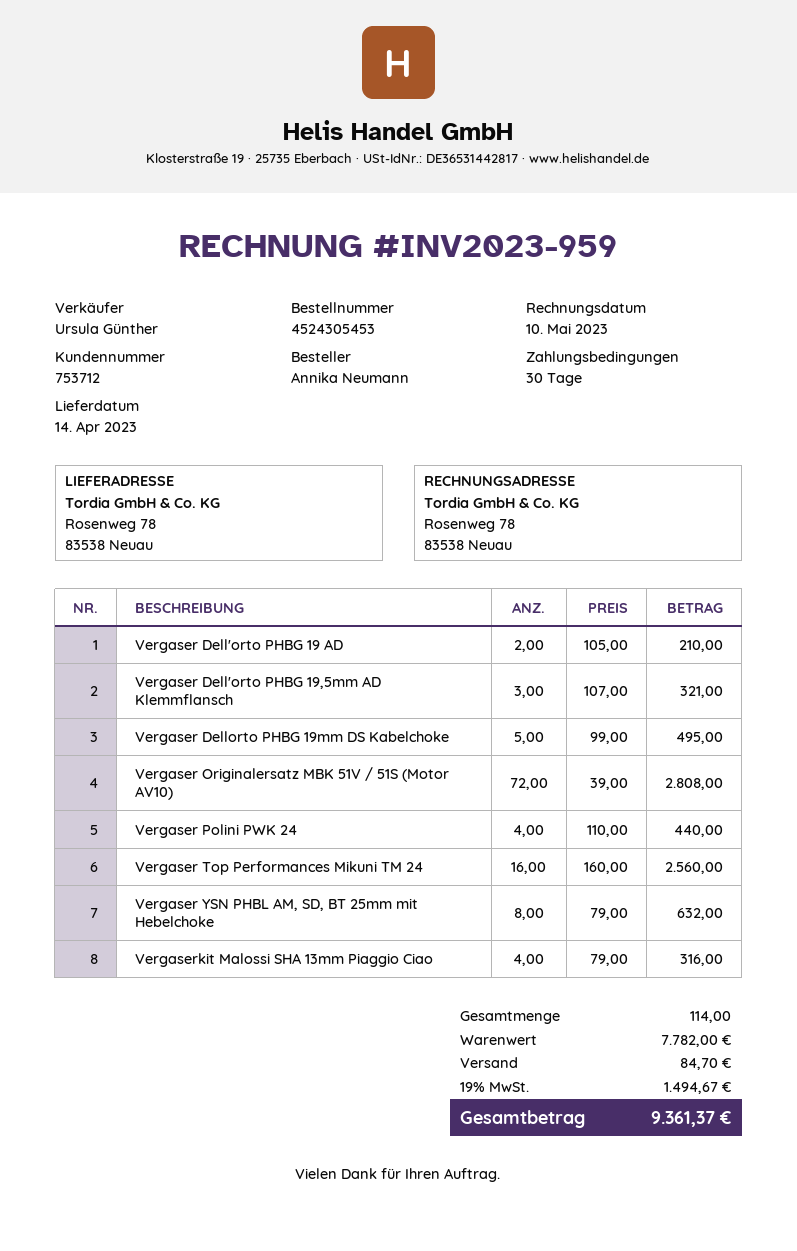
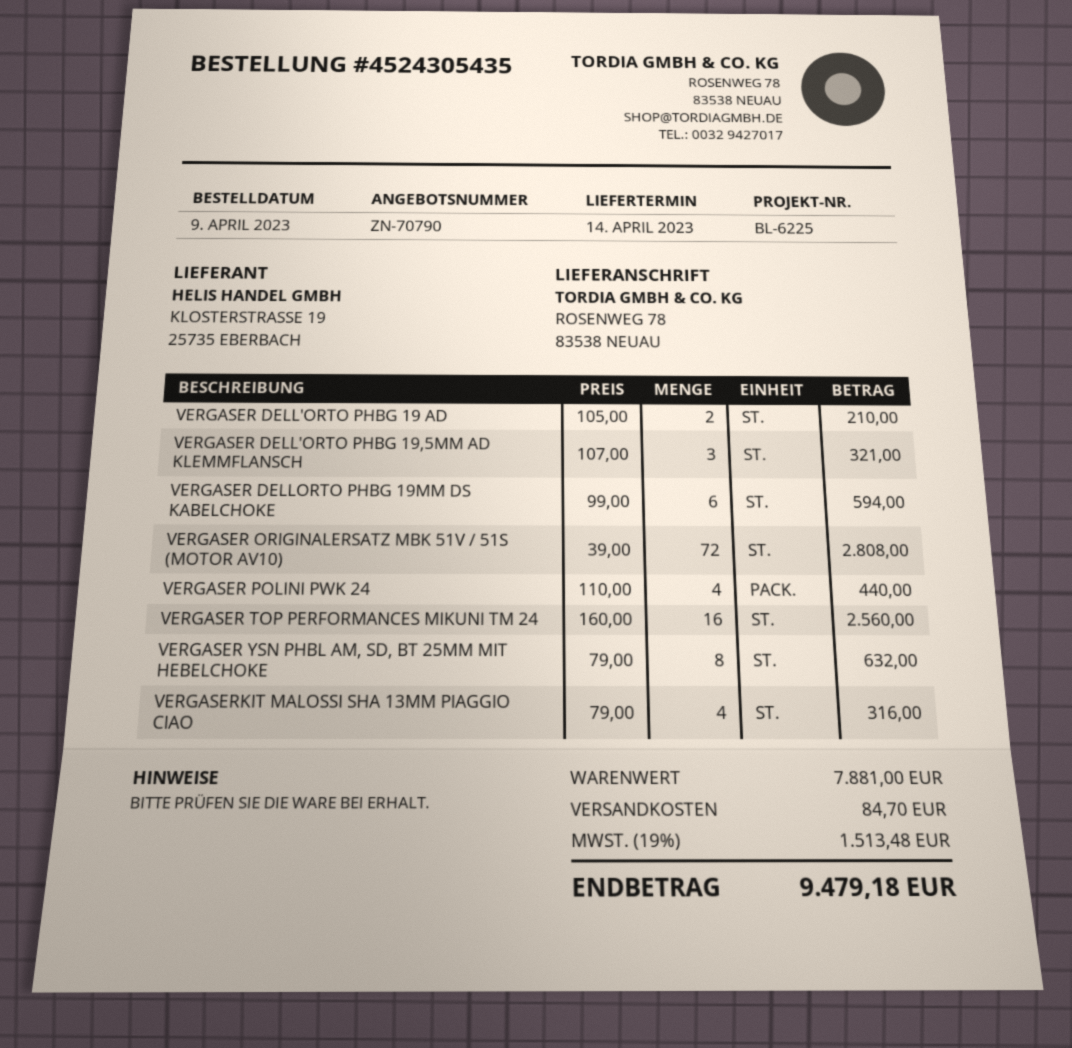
order number: 4524305453 -> 4524305435
Vergaser Dellorto PHBG 19mm DS Kabelchoke: 5 x 99.00 = 495.00 -> 6 x 99.00 = 594.00
subtotal: 7782.00 -> 7881.00
tax: 19% = 1494.67 -> 19% = 1513.48
total: 9361.37 -> 9479.18

